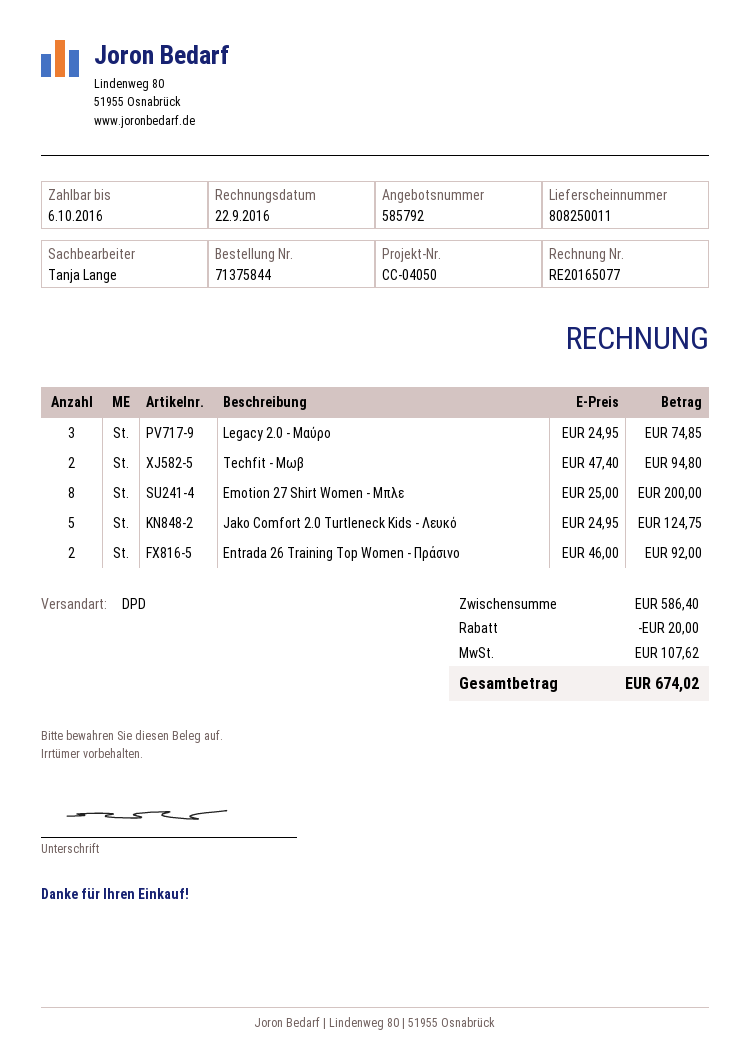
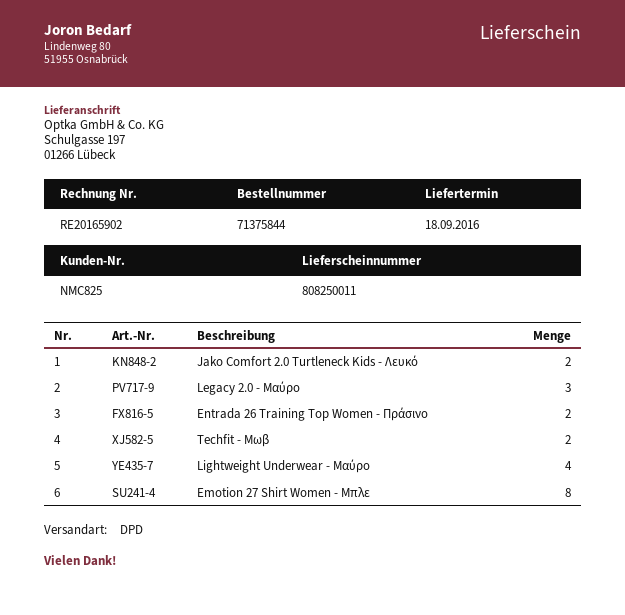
invoice number: RE20165077 -> RE20165902
Jako Comfort 2.0 Turtleneck Kids - Λευκό: 5 -> 2
Lightweight Underwear - Μαύρο: none -> 4

